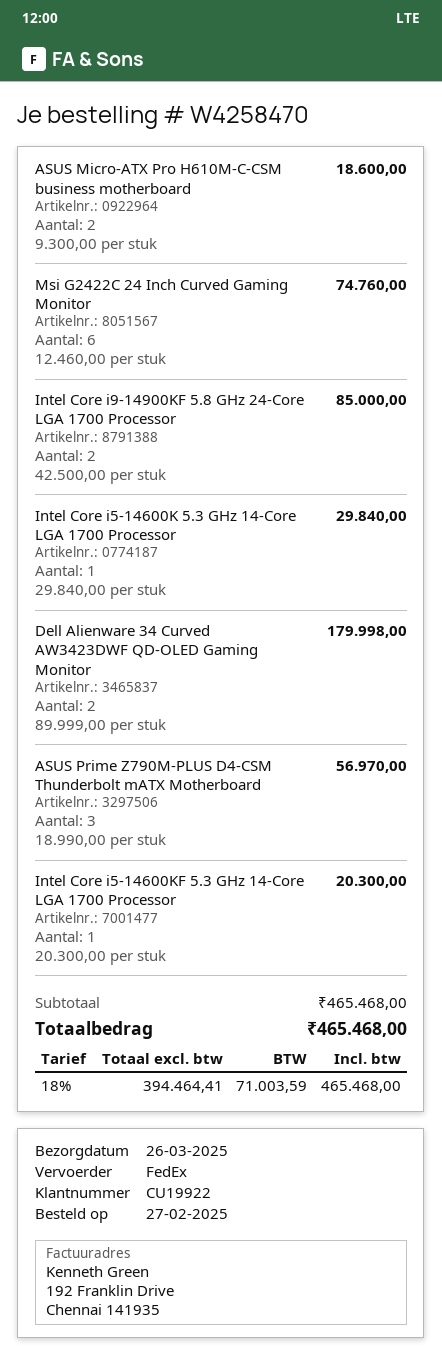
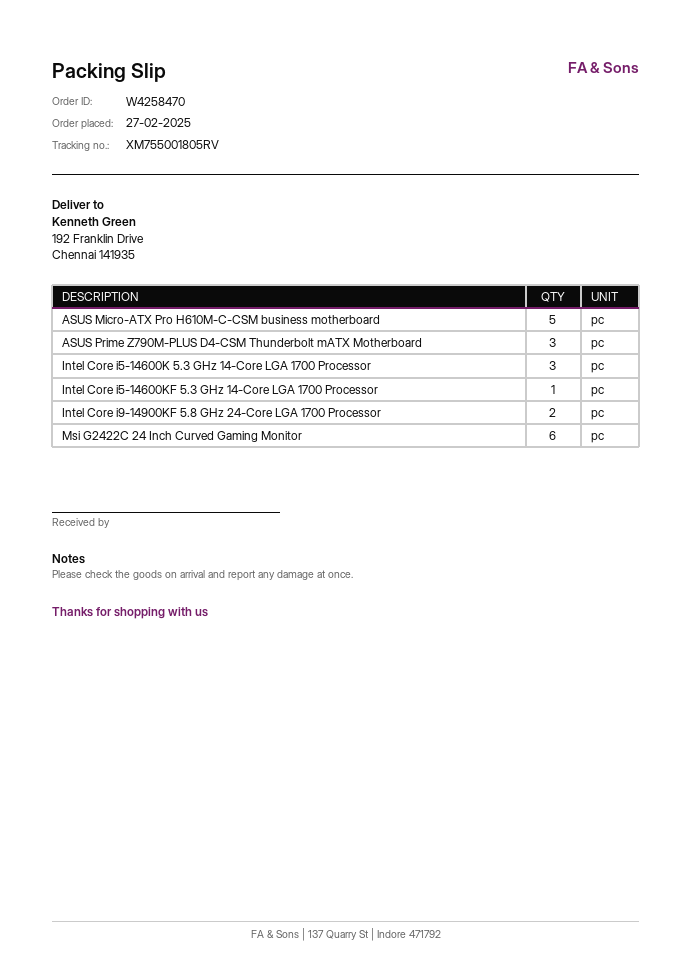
ASUS Micro-ATX Pro H610M-C-CSM business motherboard: 2 -> 5
Intel Core i5-14600K 5.3 GHz 14-Core LGA 1700 Processor: 1 -> 3
Dell Alienware 34 Curved AW3423DWF QD-OLED Gaming Monitor: 2 -> none

